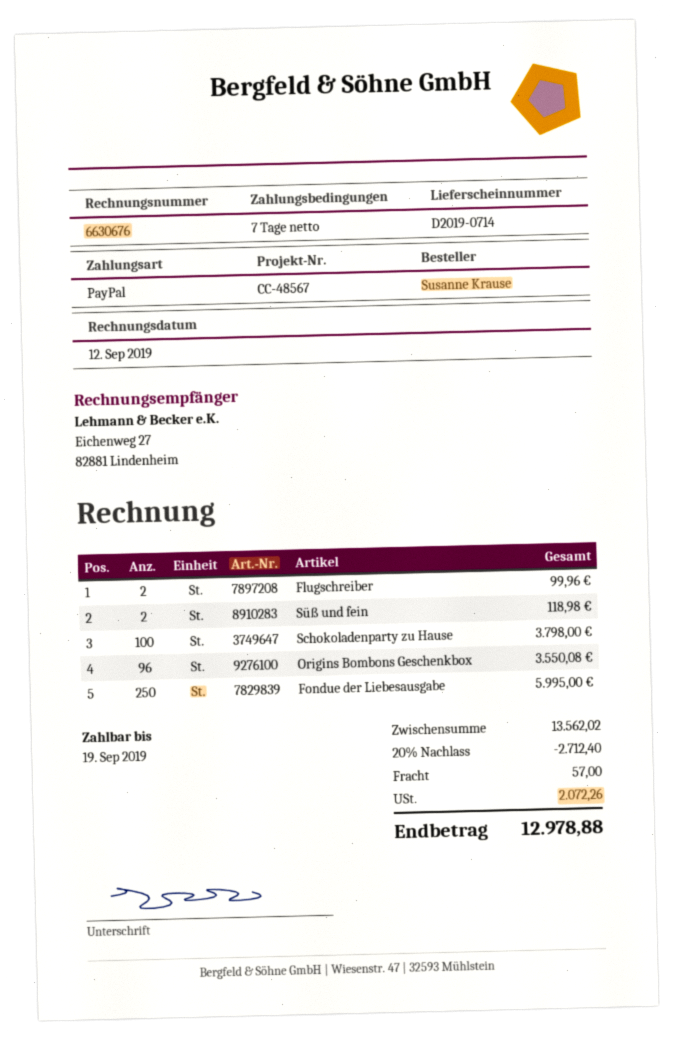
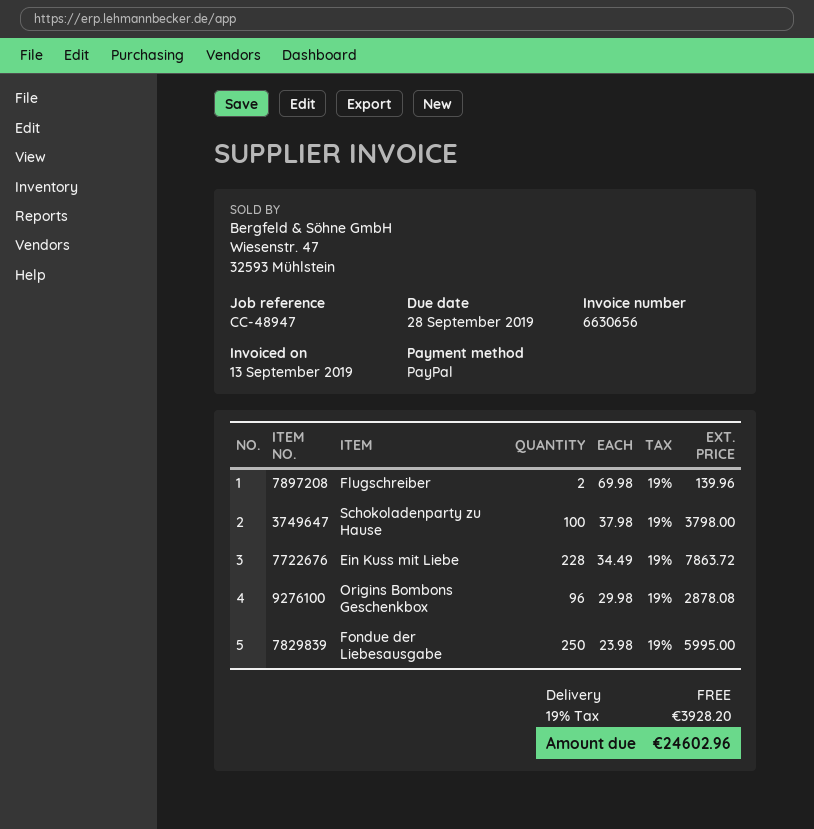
invoice number: 6630676 -> 6630656
invoice date: 2019-09-12 -> 2019-09-13
due date: 2019-09-19 -> 2019-09-28
reference: CC-48567 -> CC-48947
Flugschreiber: 2 for 99.96 -> 2 for 139.96
Süß und fein: 2 for 118.98 -> none
Origins Bombons Geschenkbox: 96 for 3550.08 -> 96 for 2878.08
Ein Kuss mit Liebe: none -> 228 for 7863.72
discount: 20% = 2712.40 -> none
shipping: 57.00 -> 0.00
tax: 2072.26 -> 3928.20
total: 12978.88 -> 24602.96

